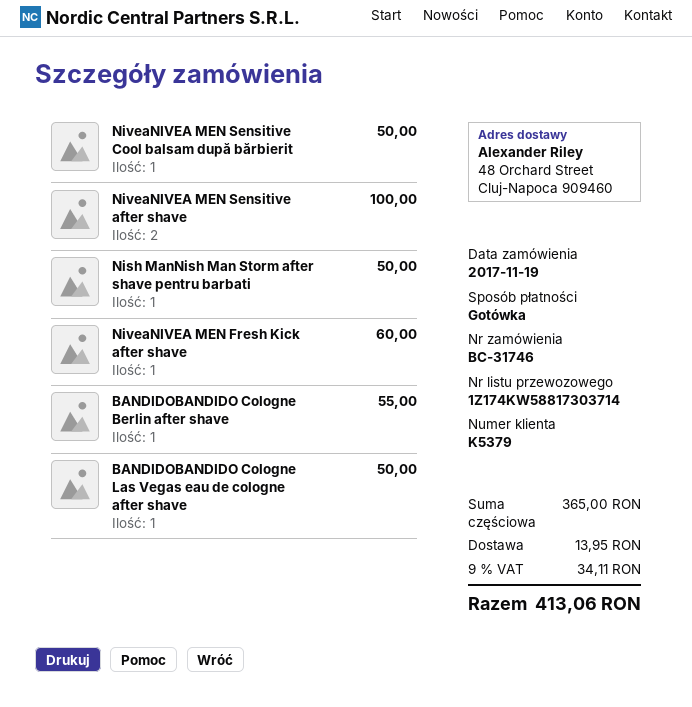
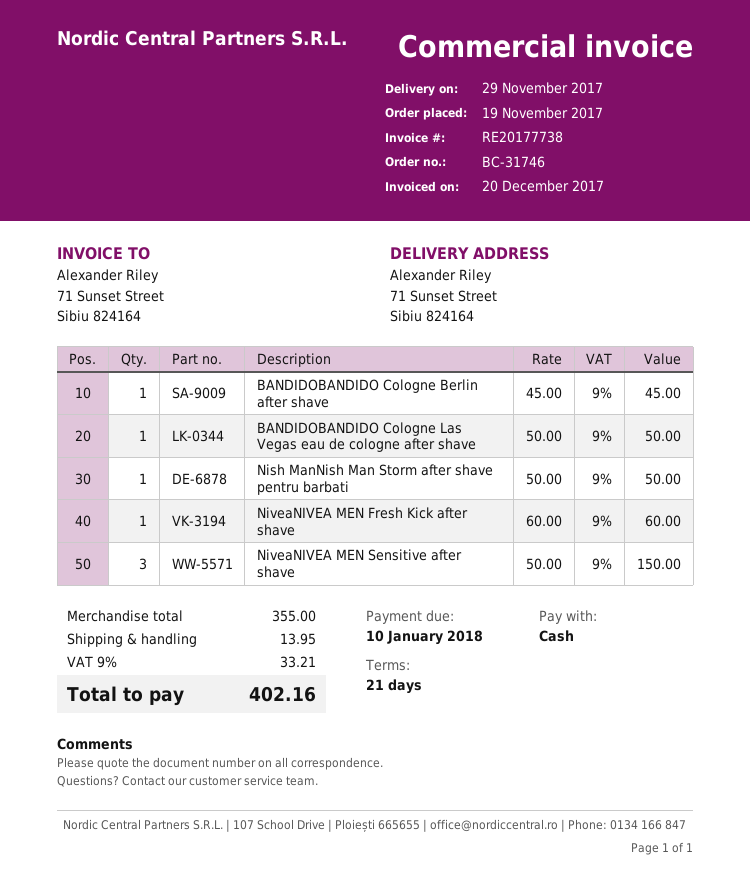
ship to: 48 Orchard Street, Cluj-Napoca 909460 -> 71 Sunset Street, Sibiu 824164
NiveaNIVEA MEN Sensitive Cool balsam după bărbierit: 1 for 50.00 -> none
NiveaNIVEA MEN Sensitive after shave: 2 for 100.00 -> 3 for 150.00
BANDIDOBANDIDO Cologne Berlin after shave: 1 for 55.00 -> 1 for 45.00
subtotal: 365.00 -> 355.00
tax: 9% = 34.11 -> 9% = 33.21
total: 413.06 -> 402.16

